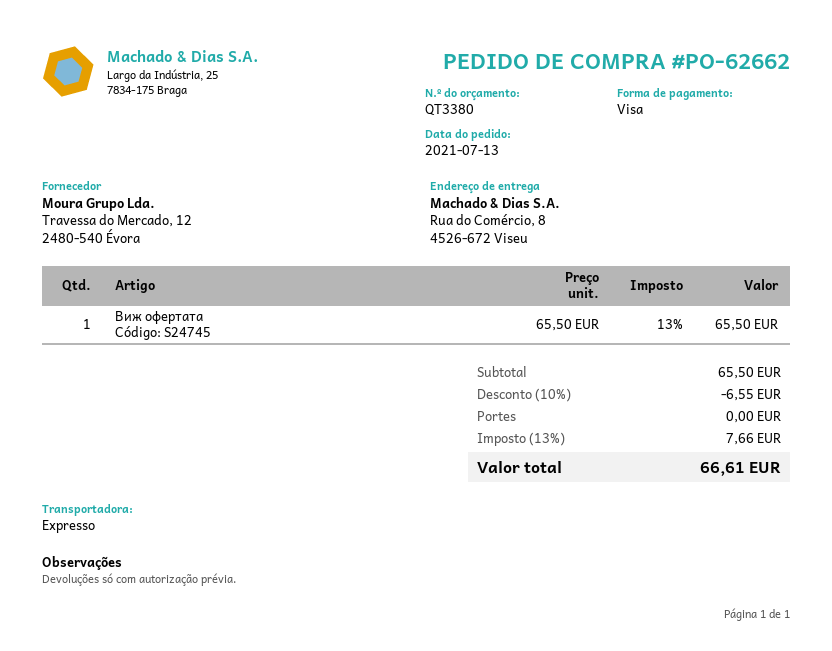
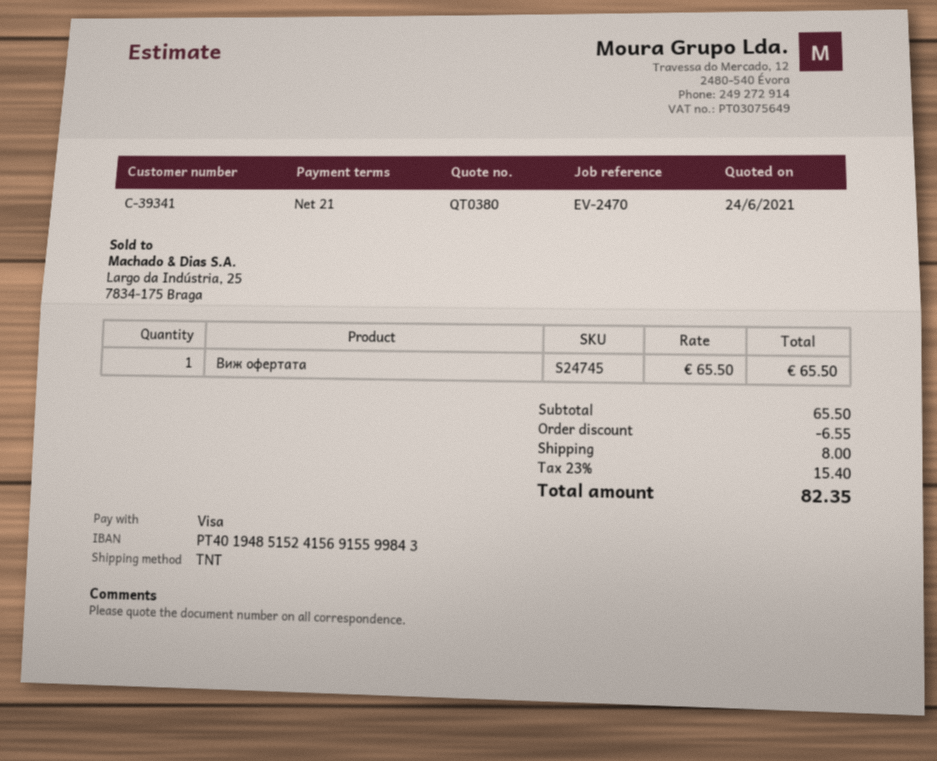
quote number: QT3380 -> QT0380
shipping method: express -> TNT
shipping: 0.00 -> 8.00
tax: 13% = 7.66 -> 23% = 15.40
total: 66.61 -> 82.35

